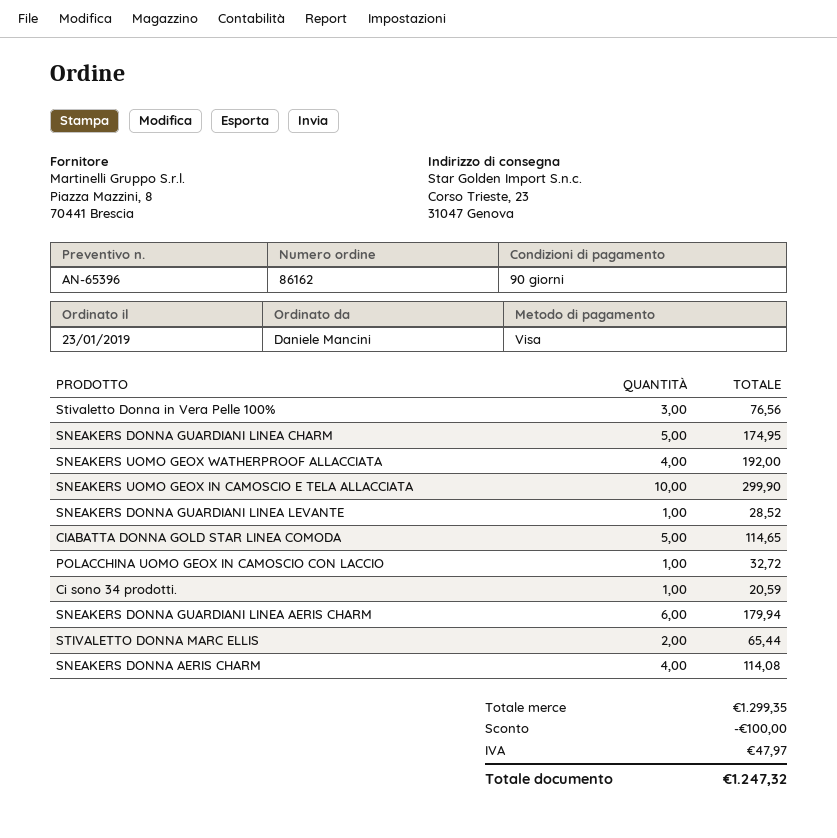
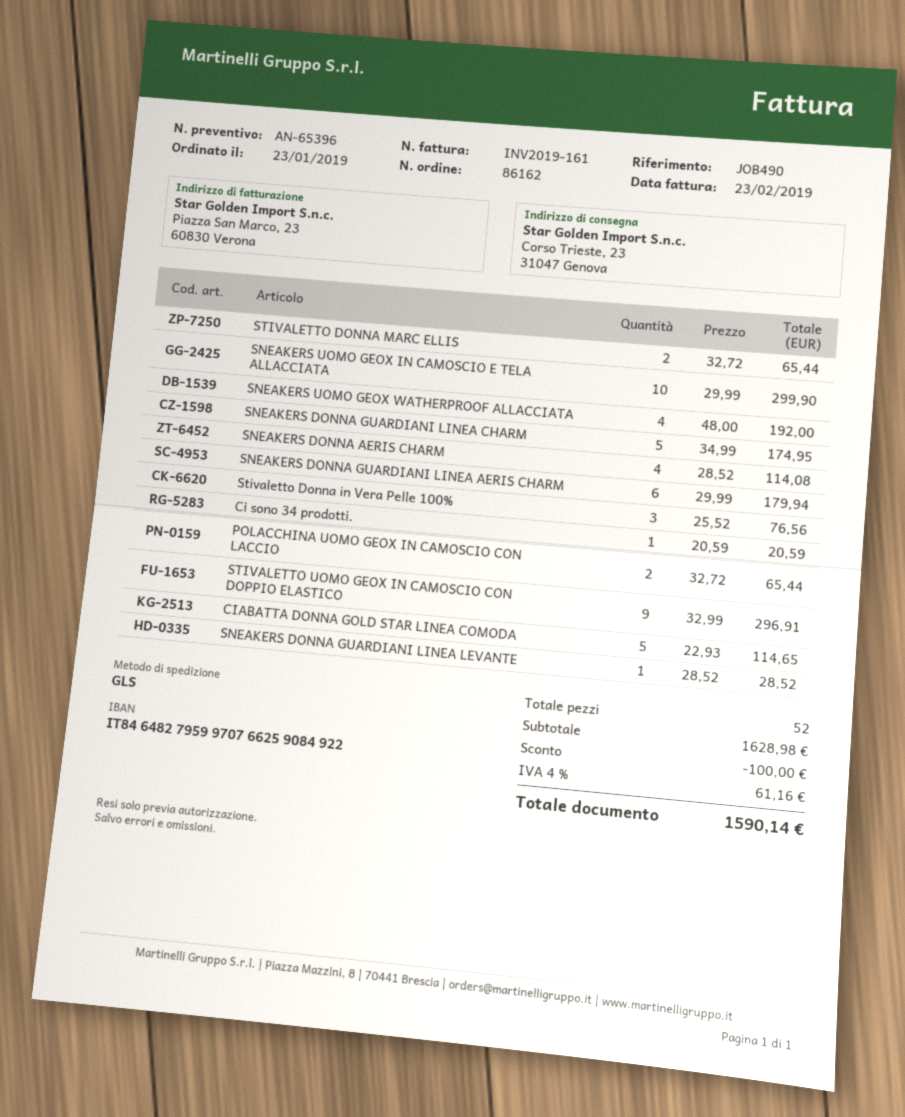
POLACCHINA UOMO GEOX IN CAMOSCIO CON LACCIO: 1 for 32.72 -> 2 for 65.44
STIVALETTO UOMO GEOX IN CAMOSCIO CON DOPPIO ELASTICO: none -> 9 for 296.91
subtotal: 1299.35 -> 1628.98
tax: 47.97 -> 61.16
total: 1247.32 -> 1590.14

